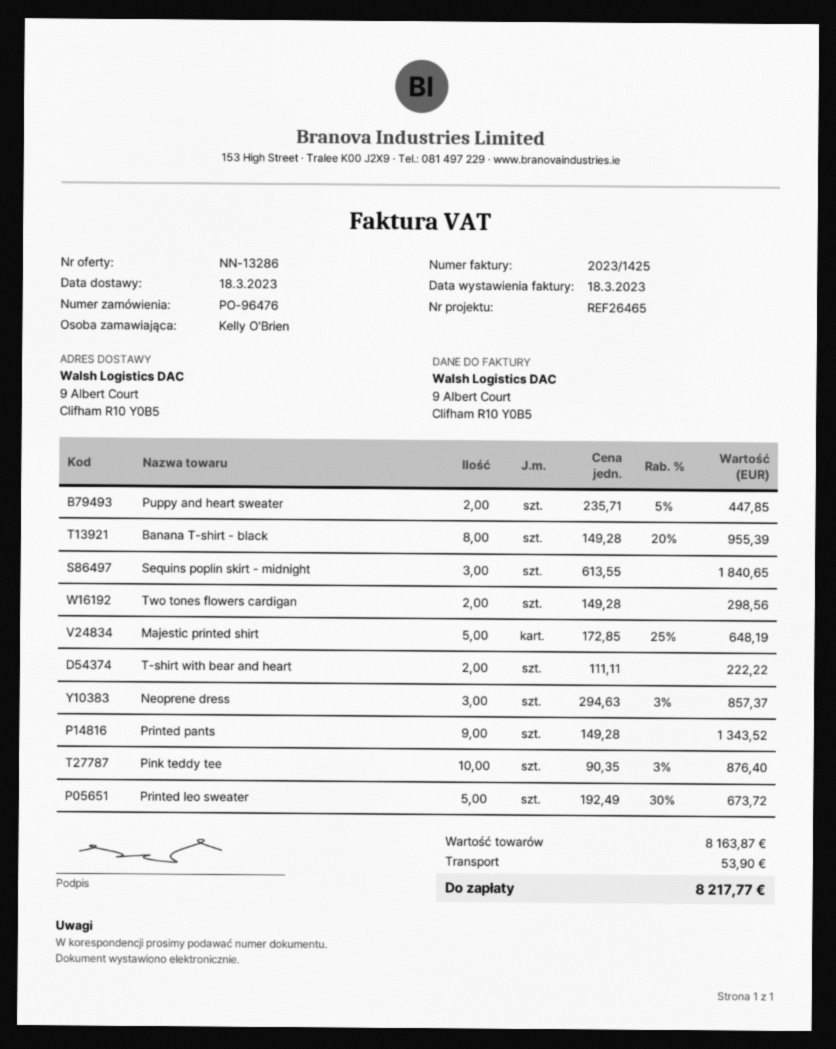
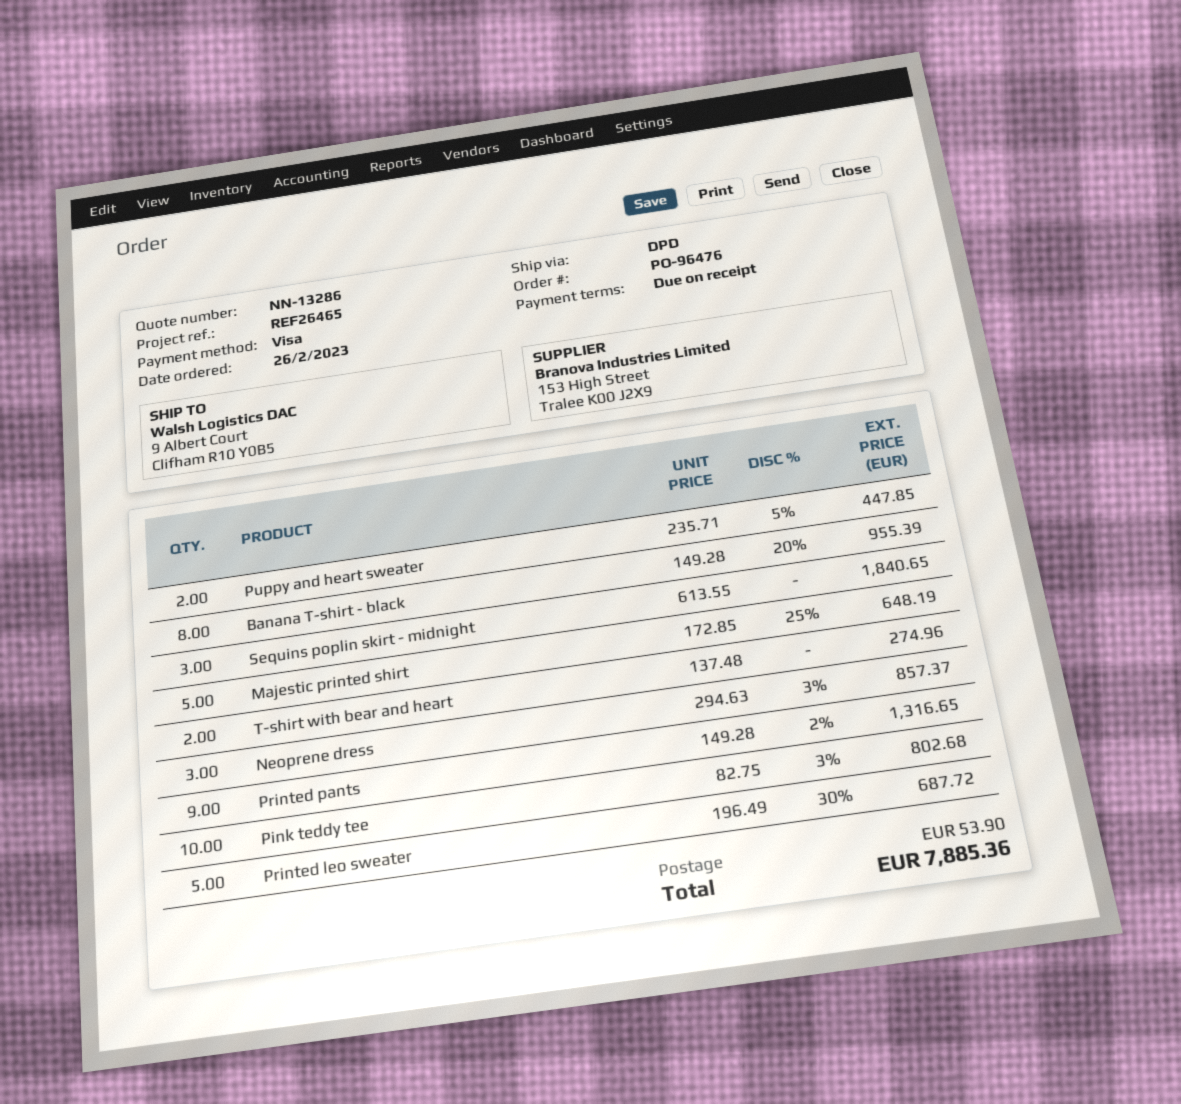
Two tones flowers cardigan: 2 x 149.28 = 298.56 -> none
T-shirt with bear and heart: 2 x 111.11 = 222.22 -> 2 x 137.48 = 274.96
Printed pants: 9 x 149.28 = 1343.52 -> 9 x 149.28 - 2% = 1316.65
Pink teddy tee: 10 x 90.35 - 3% = 876.40 -> 10 x 82.75 - 3% = 802.68
Printed leo sweater: 5 x 192.49 - 30% = 673.72 -> 5 x 196.49 - 30% = 687.72
total: 8217.77 -> 7885.36

